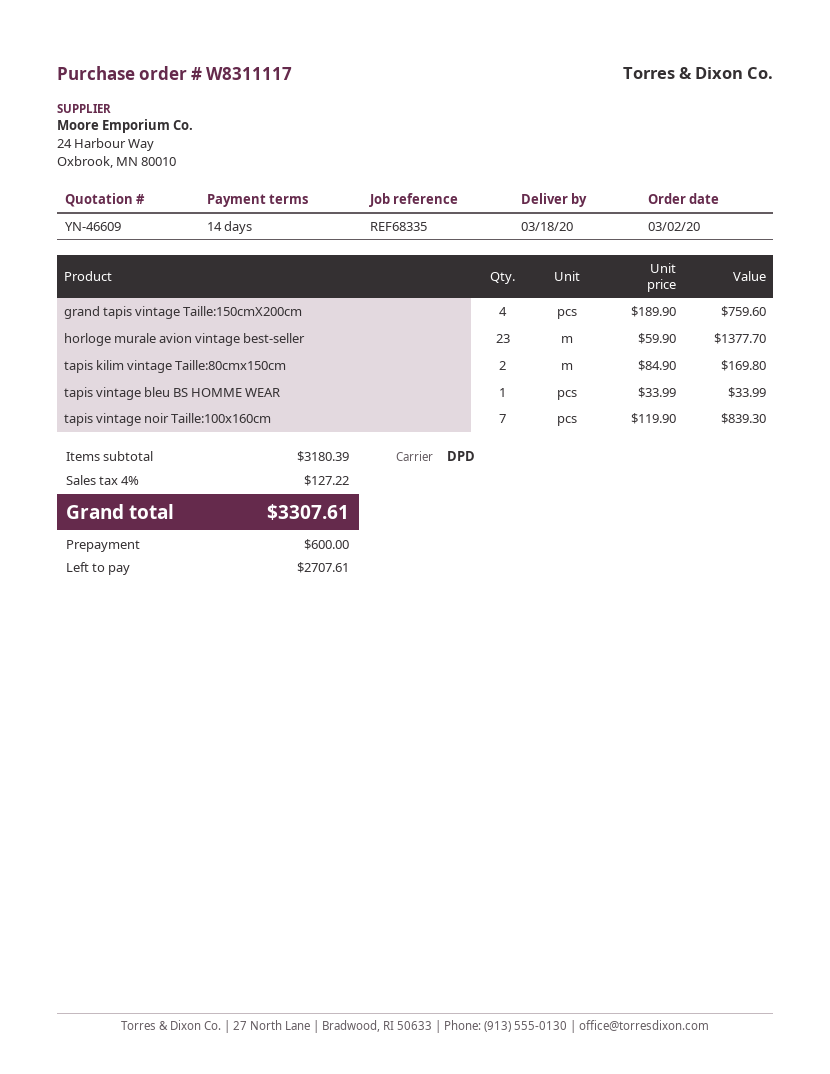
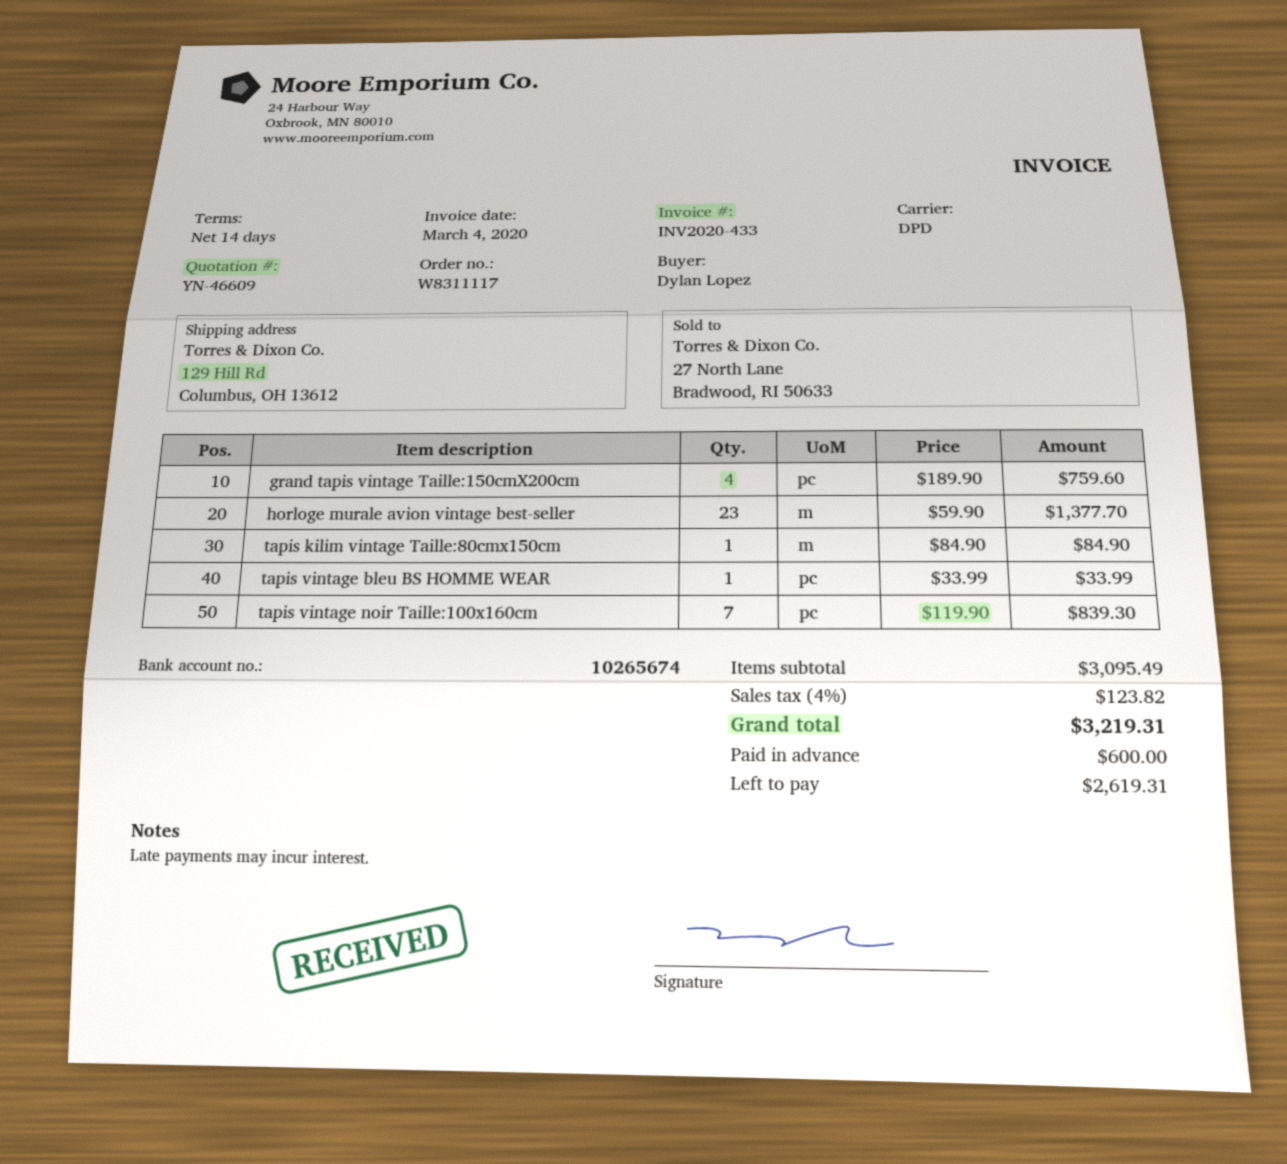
tapis kilim vintage Taille:80cmx150cm: 2 x 84.90 = 169.80 -> 1 x 84.90 = 84.90
subtotal: 3180.39 -> 3095.49
tax: 4% = 127.22 -> 4% = 123.82
total: 3307.61 -> 3219.31
balance: 2707.61 -> 2619.31

